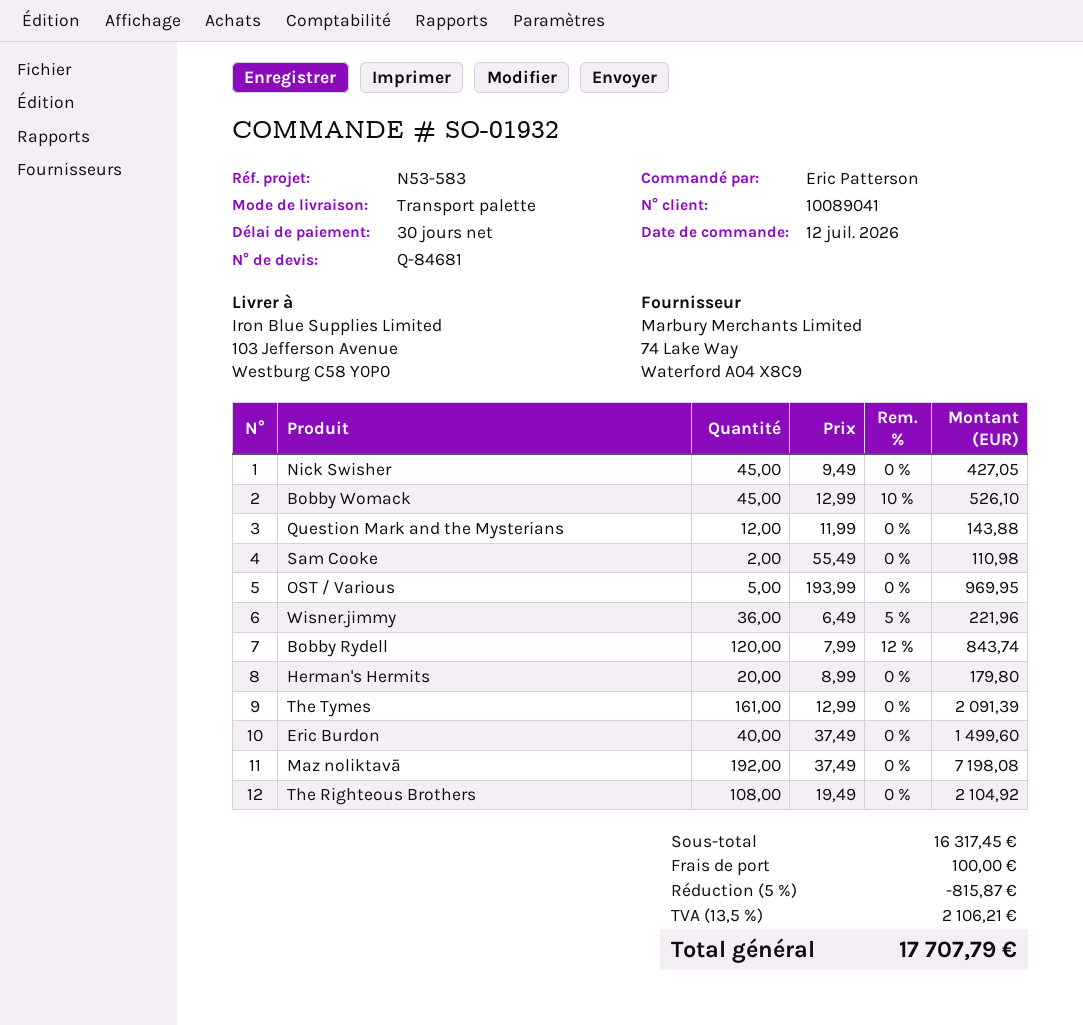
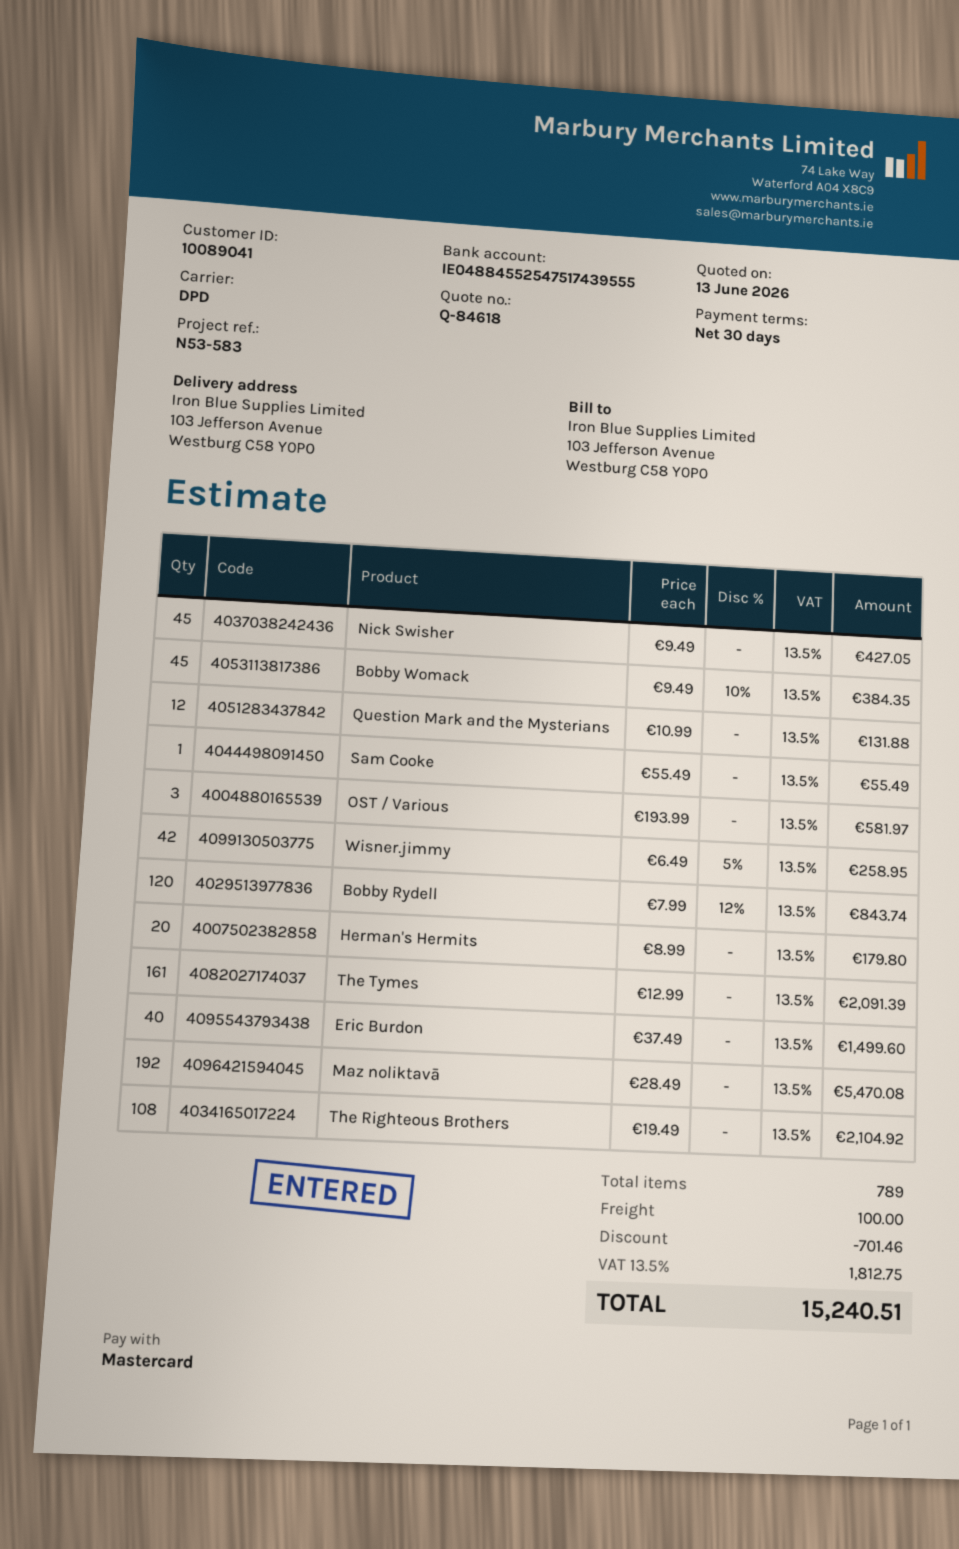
quote number: Q-84681 -> Q-84618
shipping method: pallet freight -> DPD
Bobby Womack: 45 x 12.99 - 10% = 526.10 -> 45 x 9.49 - 10% = 384.35
Question Mark and the Mysterians: 12 x 11.99 = 143.88 -> 12 x 10.99 = 131.88
Sam Cooke: 2 x 55.49 = 110.98 -> 1 x 55.49 = 55.49
OST / Various: 5 x 193.99 = 969.95 -> 3 x 193.99 = 581.97
Wisner.jimmy: 36 x 6.49 - 5% = 221.96 -> 42 x 6.49 - 5% = 258.95
Maz noliktavā: 192 x 37.49 = 7198.08 -> 192 x 28.49 = 5470.08
discount: 815.87 -> 701.46
tax: 13.5% = 2106.21 -> 13.5% = 1812.75
total: 17707.79 -> 15240.51

